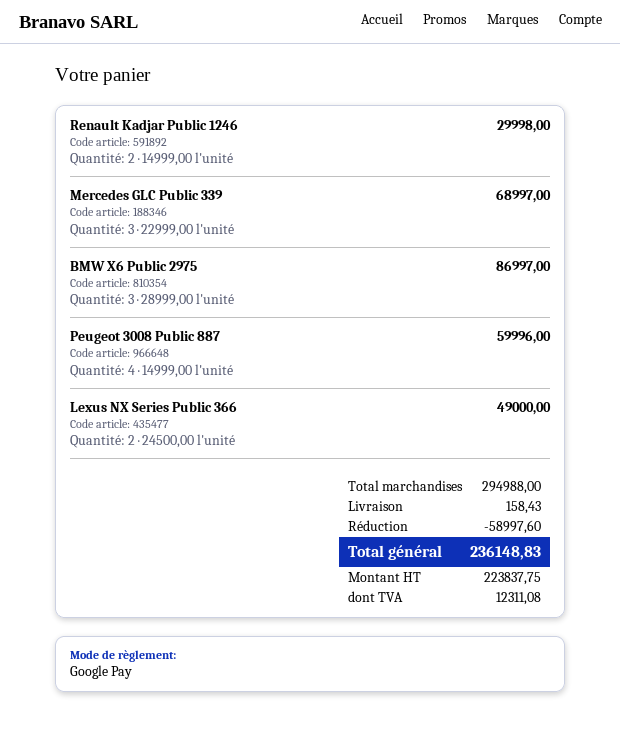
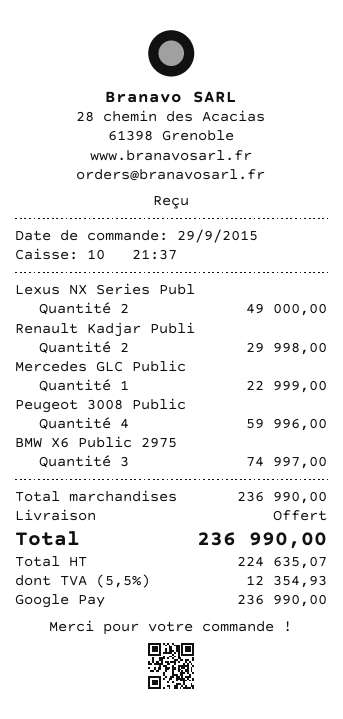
Mercedes GLC Public 339: 3 for 68997.00 -> 1 for 22999.00
BMW X6 Public 2975: 3 for 86997.00 -> 3 for 74997.00
subtotal: 294988.00 -> 236990.00
discount: 58997.60 -> none
shipping: 158.43 -> 0.00
net: 223837.75 -> 224635.07
tax: 12311.08 -> 12354.93
total: 236148.83 -> 236990.00

